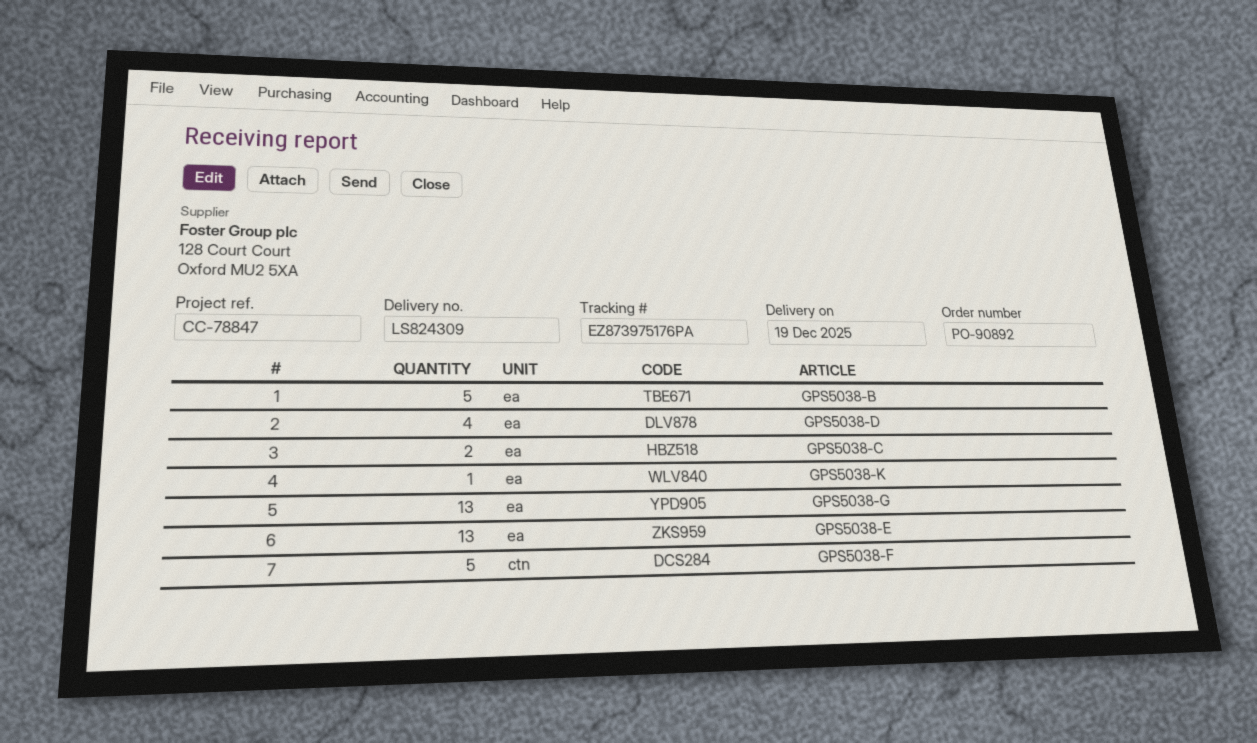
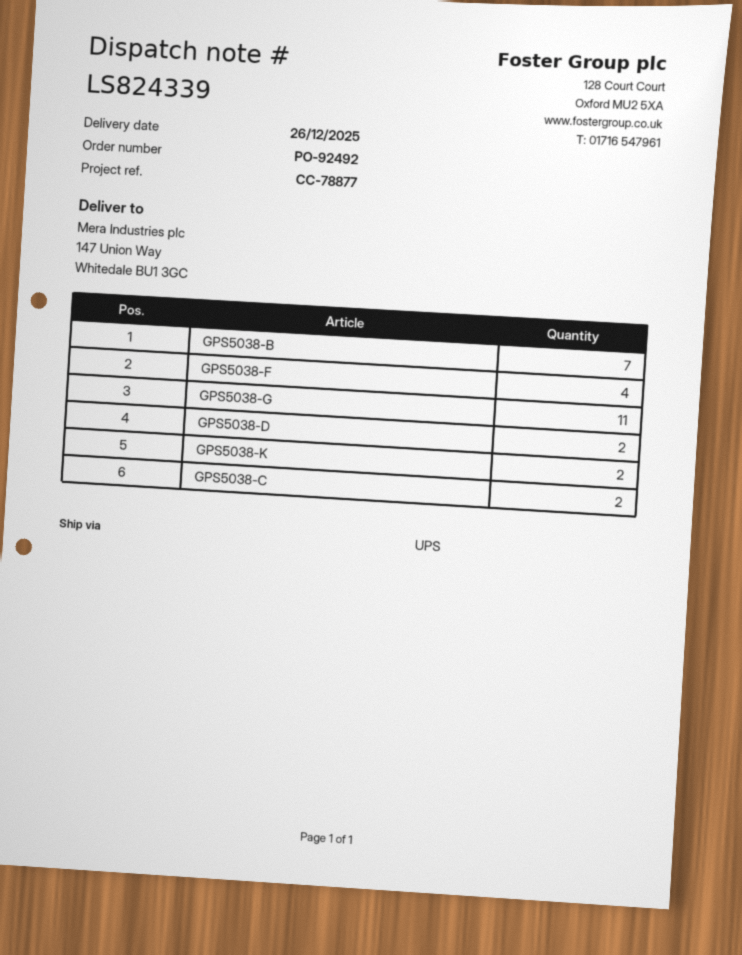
order number: PO-90892 -> PO-92492
delivery note number: LS824309 -> LS824339
delivery date: 2025-12-19 -> 2025-12-26
reference: CC-78847 -> CC-78877
GPS5038-B: 5 -> 7
GPS5038-D: 4 -> 2
GPS5038-K: 1 -> 2
GPS5038-G: 13 -> 11
GPS5038-E: 13 -> none
GPS5038-F: 5 -> 4

